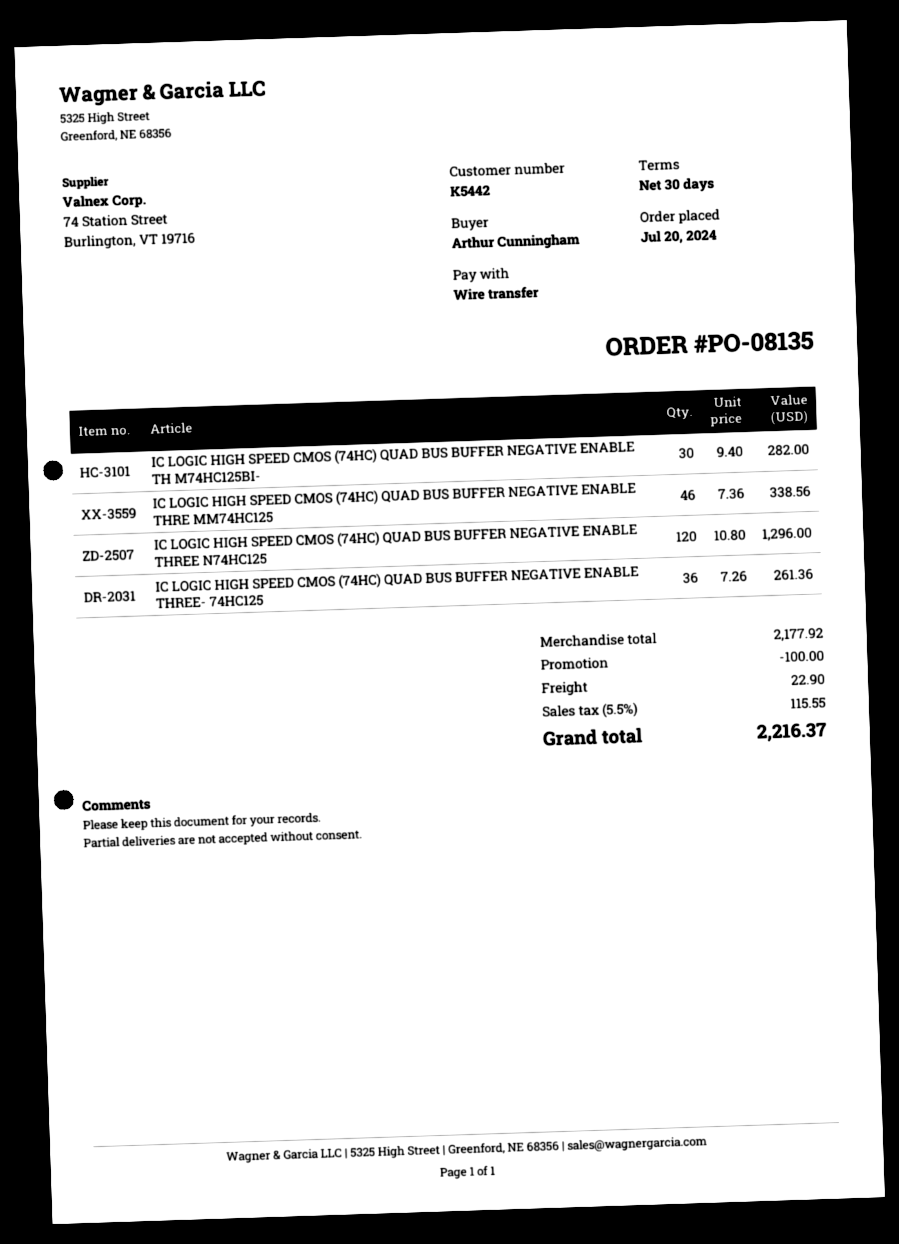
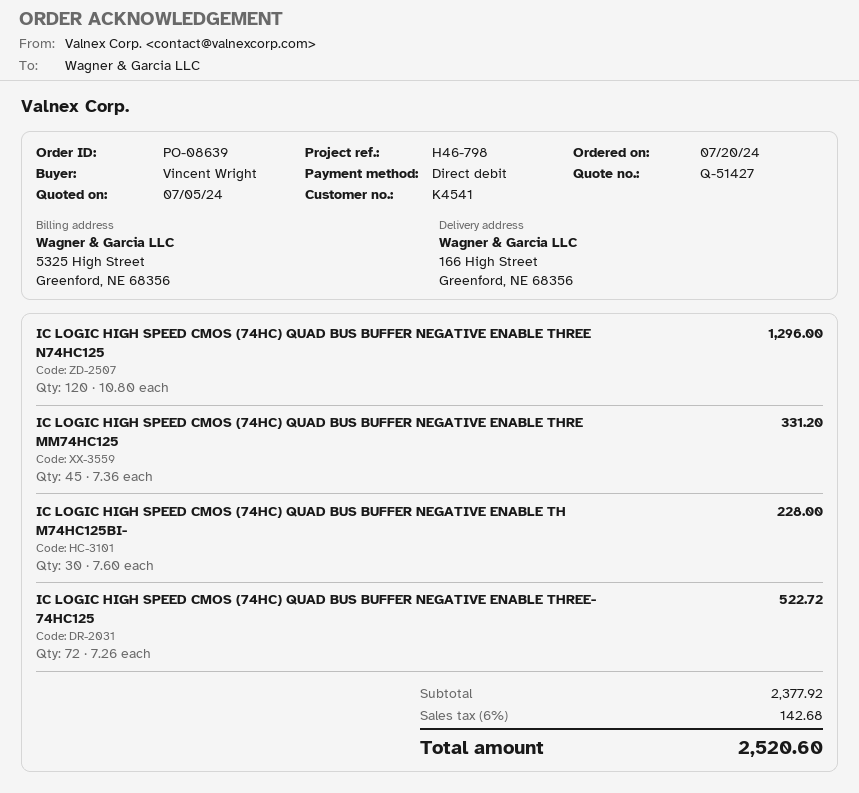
order number: PO-08135 -> PO-08639
customer number: K5442 -> K4541
ordered by: Arthur Cunningham -> Vincent Wright
payment method: bank transfer -> direct debit
IC LOGIC HIGH SPEED CMOS (74HC) QUAD BUS BUFFER NEGATIVE ENABLE TH M74HC125BI-: 30 x 9.40 = 282.00 -> 30 x 7.60 = 228.00
IC LOGIC HIGH SPEED CMOS (74HC) QUAD BUS BUFFER NEGATIVE ENABLE THRE MM74HC125: 46 x 7.36 = 338.56 -> 45 x 7.36 = 331.20
IC LOGIC HIGH SPEED CMOS (74HC) QUAD BUS BUFFER NEGATIVE ENABLE THREE- 74HC125: 36 x 7.26 = 261.36 -> 72 x 7.26 = 522.72
subtotal: 2177.92 -> 2377.92
discount: 100.00 -> none
shipping: 22.90 -> none
tax: 5.5% = 115.55 -> 6% = 142.68
total: 2216.37 -> 2520.60

